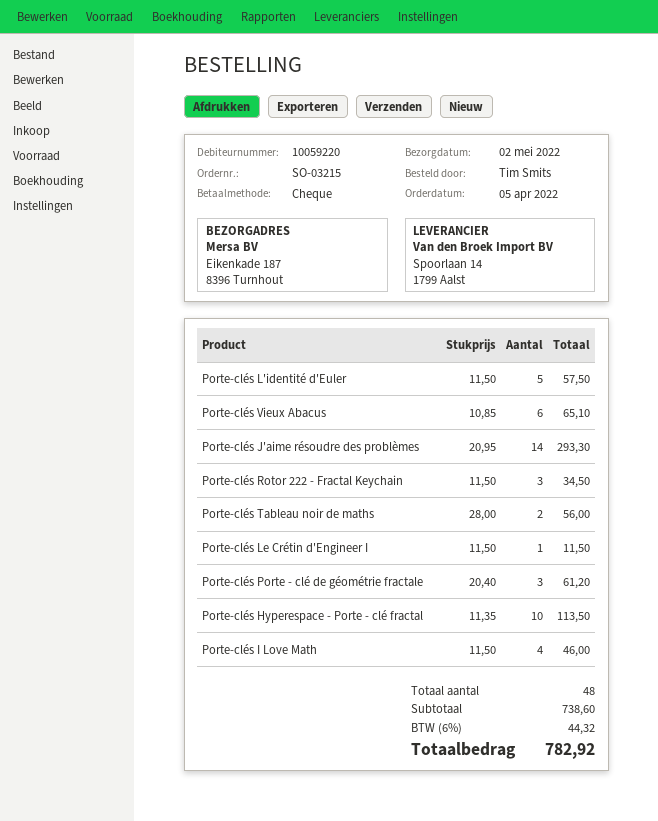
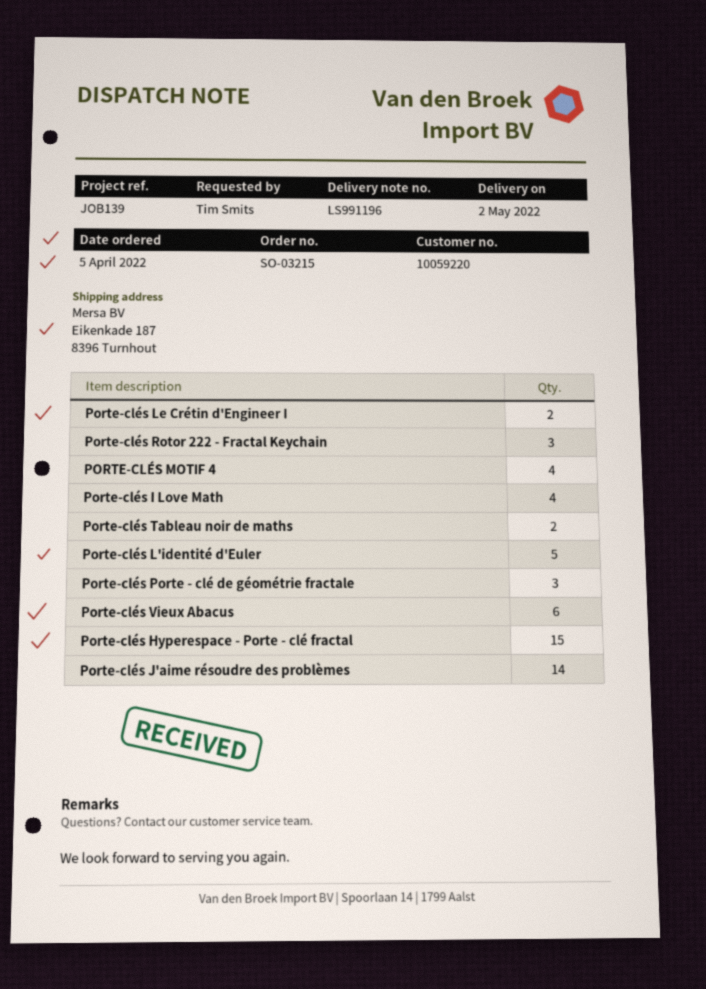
Porte-clés Le Crétin d'Engineer I: 1 -> 2
Porte-clés Hyperespace - Porte - clé fractal: 10 -> 15
PORTE-CLÉS MOTIF 4: none -> 4

